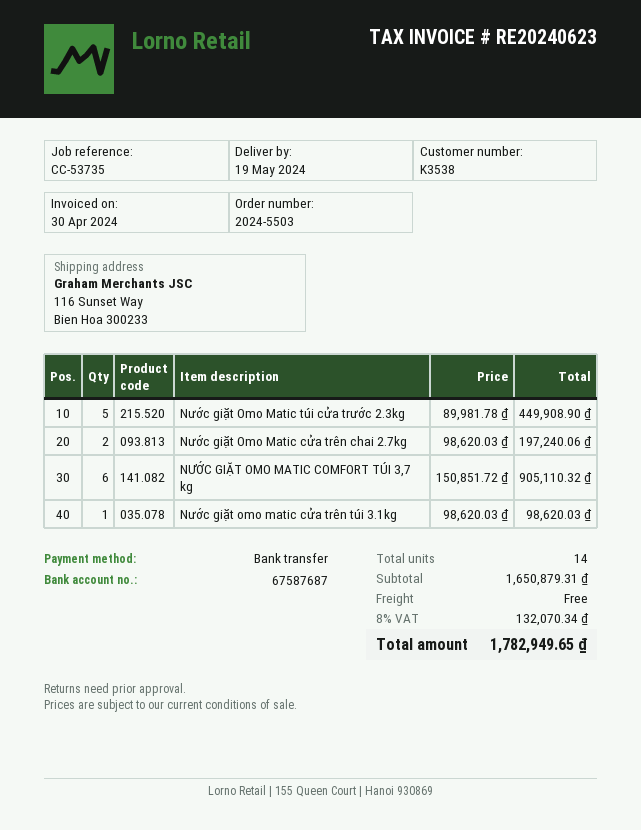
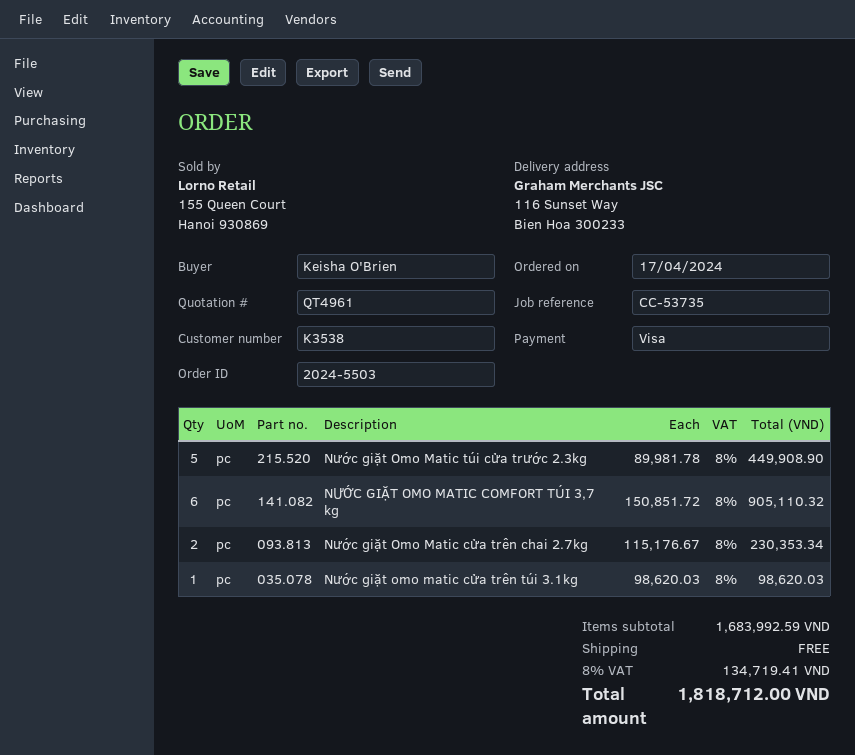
payment method: bank transfer -> Visa
Nước giặt Omo Matic cửa trên chai 2.7kg: 2 x 98620.03 = 197240.06 -> 2 x 115176.67 = 230353.34
subtotal: 1650879.31 -> 1683992.59
tax: 8% = 132070.34 -> 8% = 134719.41
total: 1782949.65 -> 1818712.00

